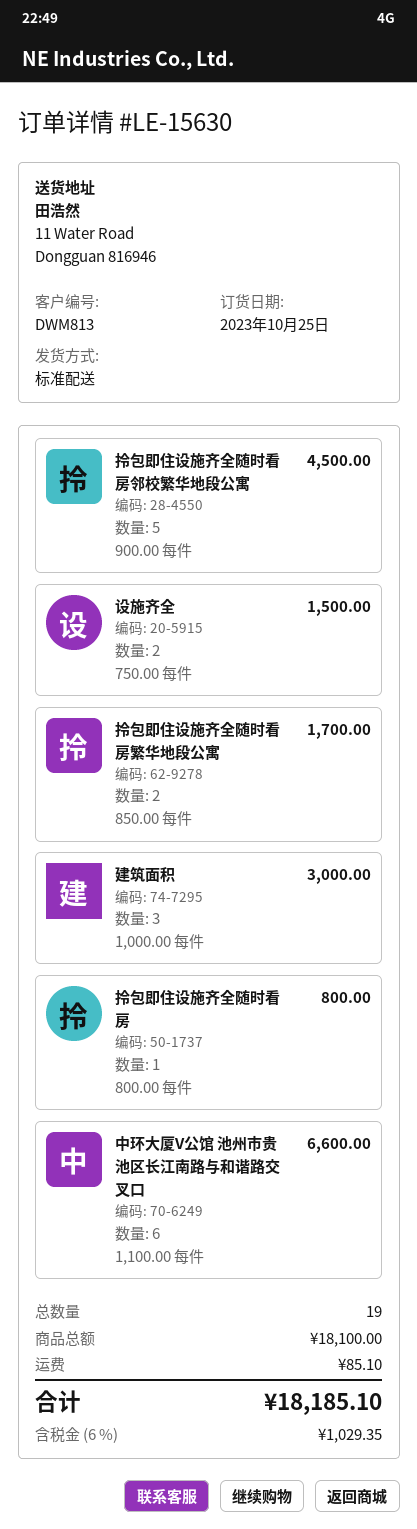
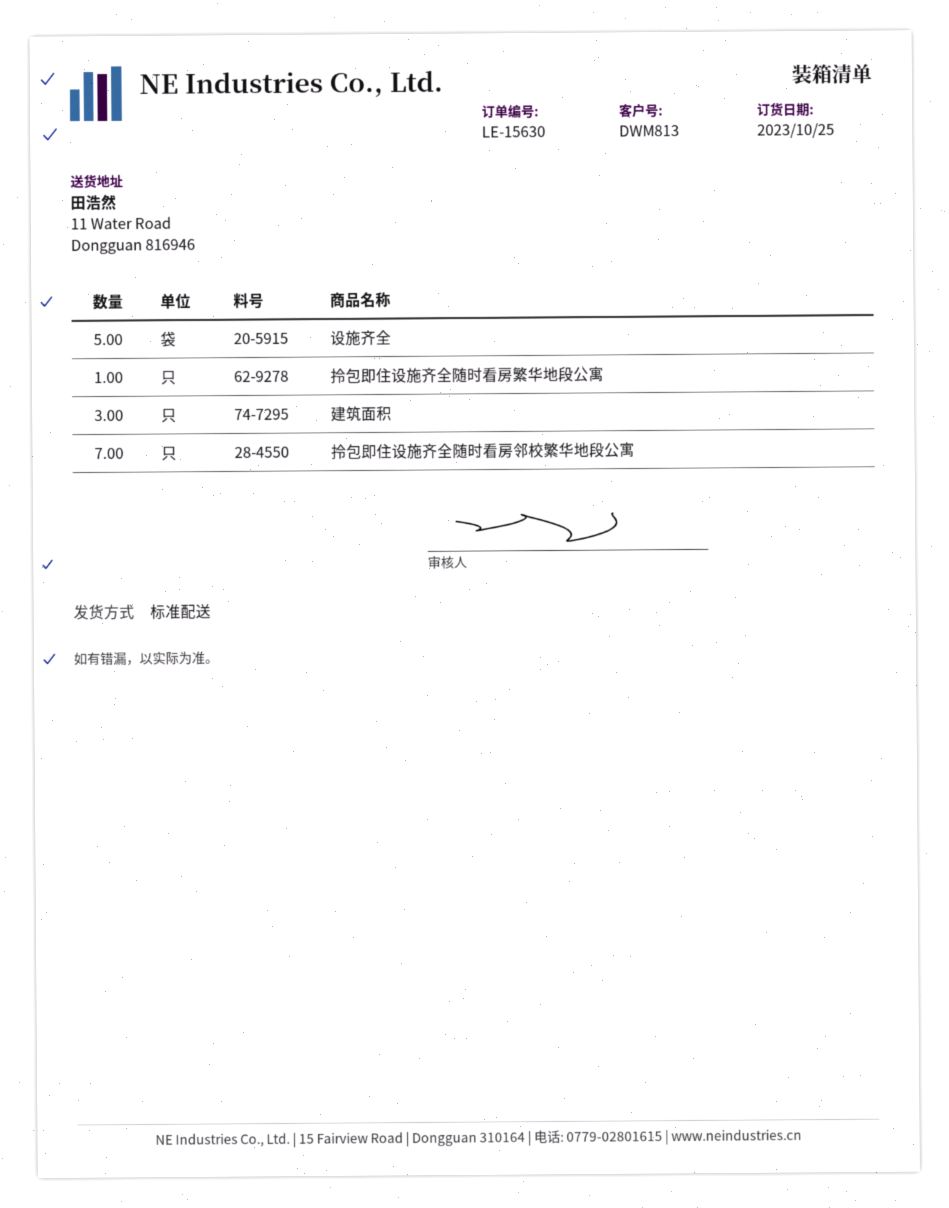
拎包即住设施齐全随时看房邻校繁华地段公寓: 5 -> 7
设施齐全: 2 -> 5
拎包即住设施齐全随时看房繁华地段公寓: 2 -> 1
拎包即住设施齐全随时看房: 1 -> none
中环大厦V公馆 池州市贵池区长江南路与和谐路交叉口: 6 -> none

